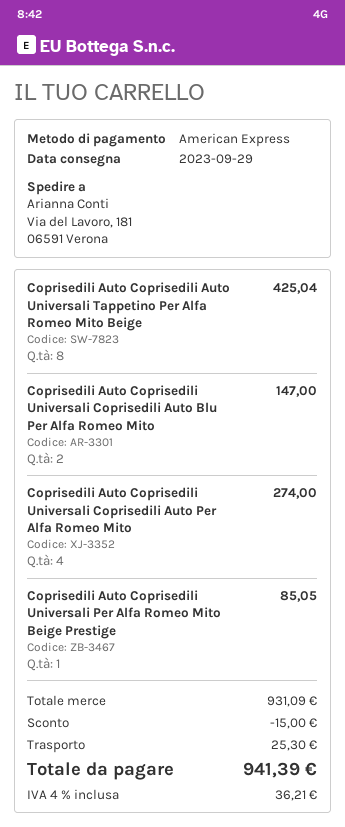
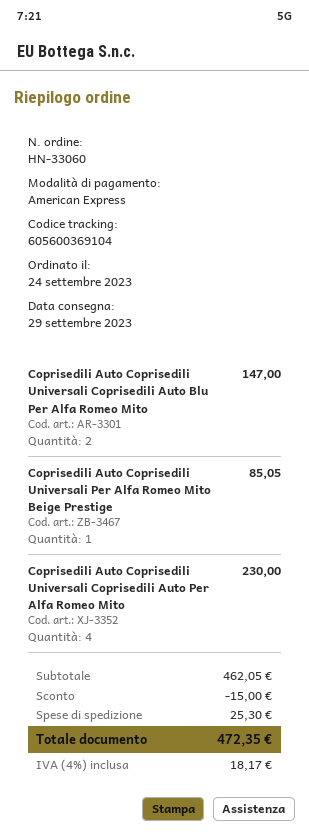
Coprisedili Auto Coprisedili Auto Universali Tappetino Per Alfa Romeo Mito Beige: 8 for 425.04 -> none
Coprisedili Auto Coprisedili Universali Coprisedili Auto Per Alfa Romeo Mito: 4 for 274.00 -> 4 for 230.00
subtotal: 931.09 -> 462.05
tax: 4% = 36.21 -> 4% = 18.17
total: 941.39 -> 472.35

